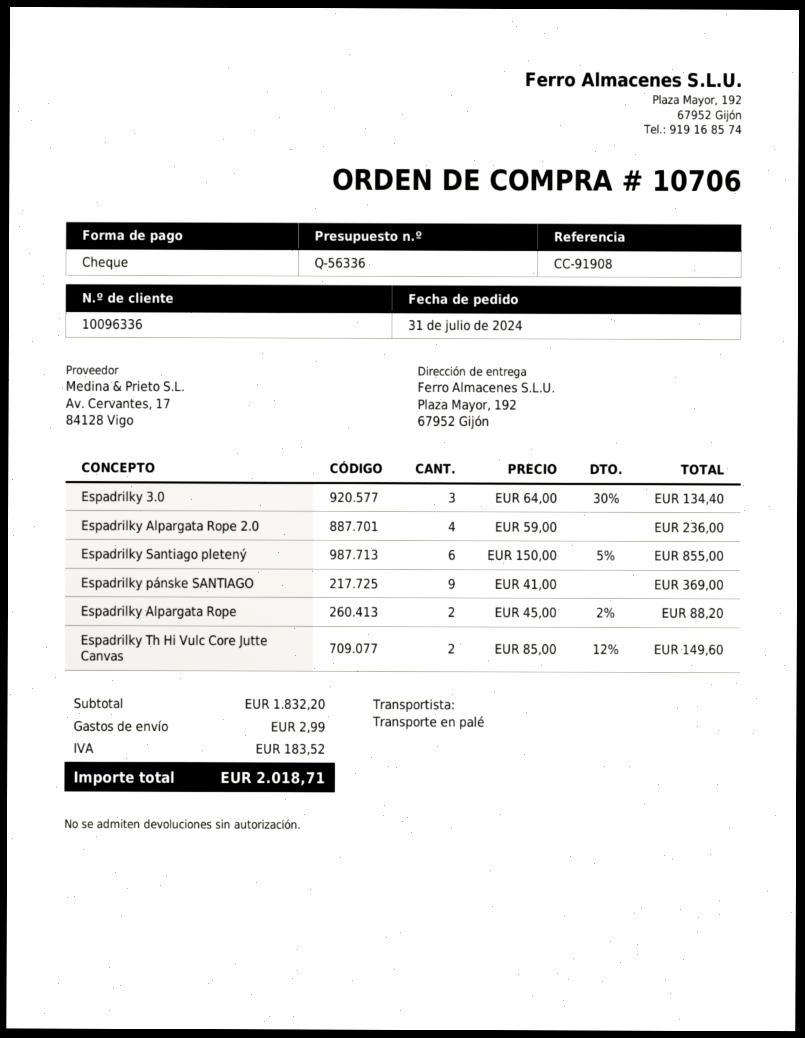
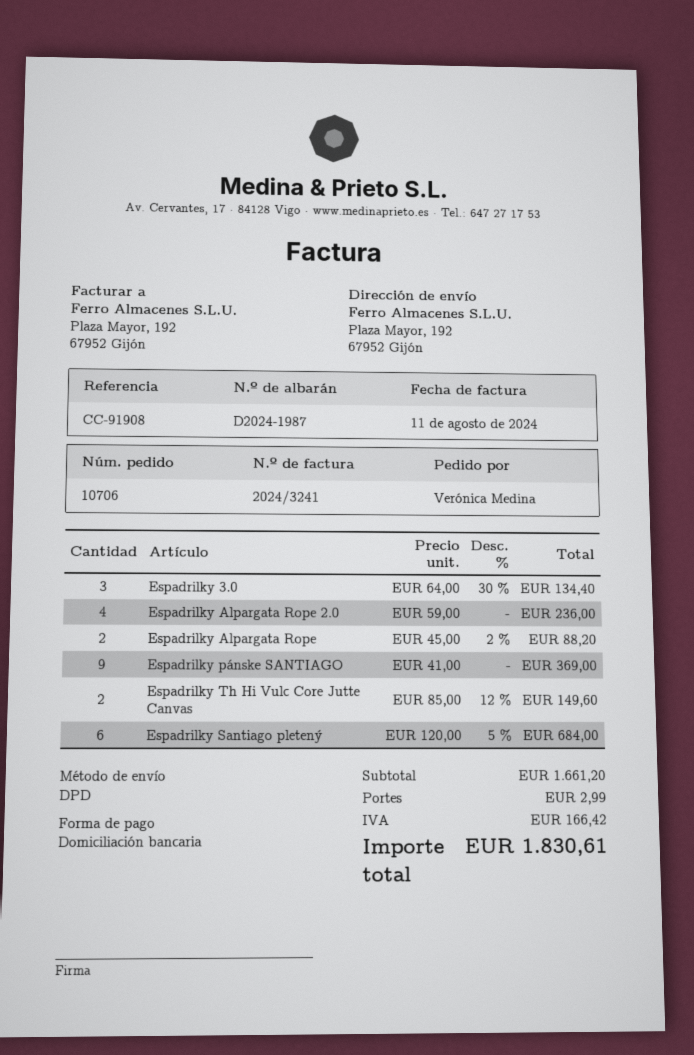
payment method: cheque -> direct debit
shipping method: pallet freight -> DPD
Espadrilky Santiago pletený: 6 x 150.00 - 5% = 855.00 -> 6 x 120.00 - 5% = 684.00
subtotal: 1832.20 -> 1661.20
tax: 183.52 -> 166.42
total: 2018.71 -> 1830.61

